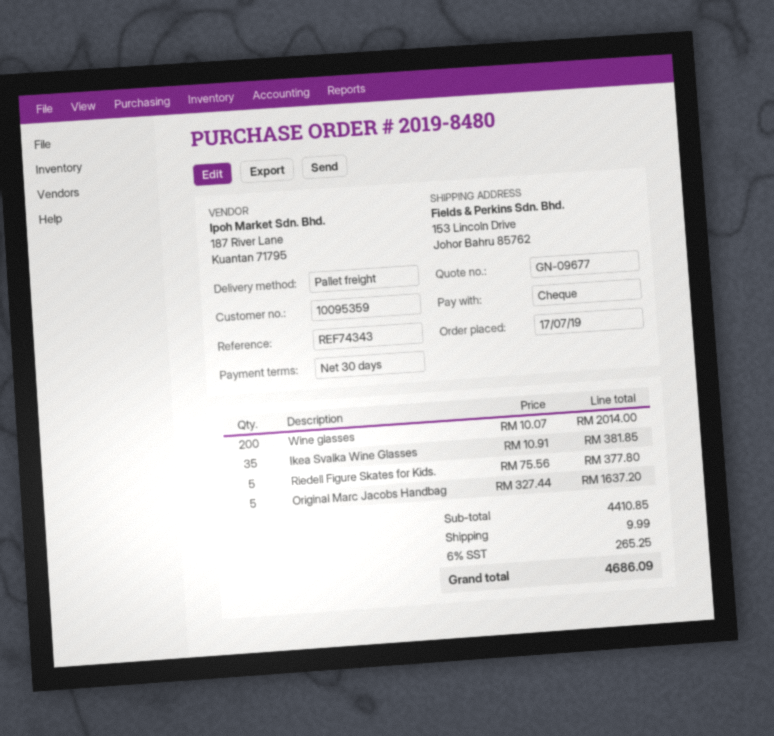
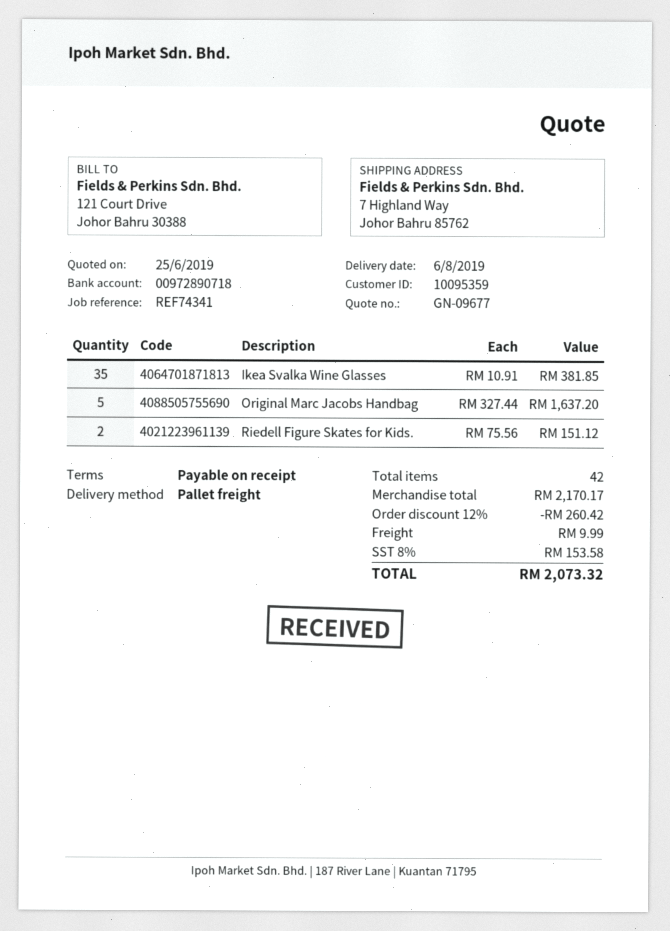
payment terms: 30 days -> on receipt
reference: REF74343 -> REF74341
ship to: 153 Lincoln Drive, Johor Bahru 85762 -> 7 Highland Way, Johor Bahru 85762
Wine glasses: 200 x 10.07 = 2014.00 -> none
Riedell Figure Skates for Kids.: 5 x 75.56 = 377.80 -> 2 x 75.56 = 151.12
subtotal: 4410.85 -> 2170.17
discount: none -> 12% = 260.42
tax: 6% = 265.25 -> 8% = 153.58
total: 4686.09 -> 2073.32

